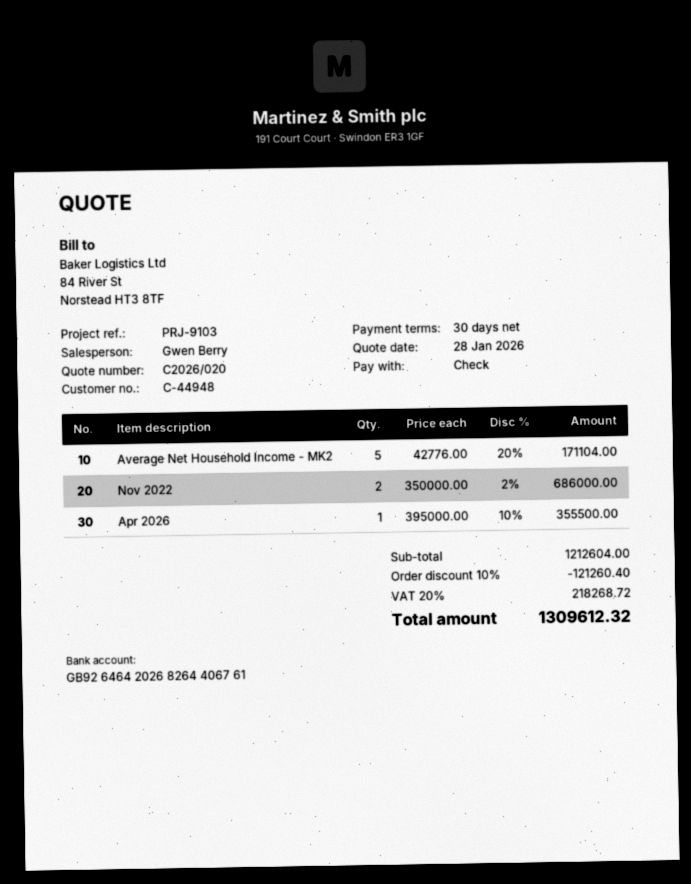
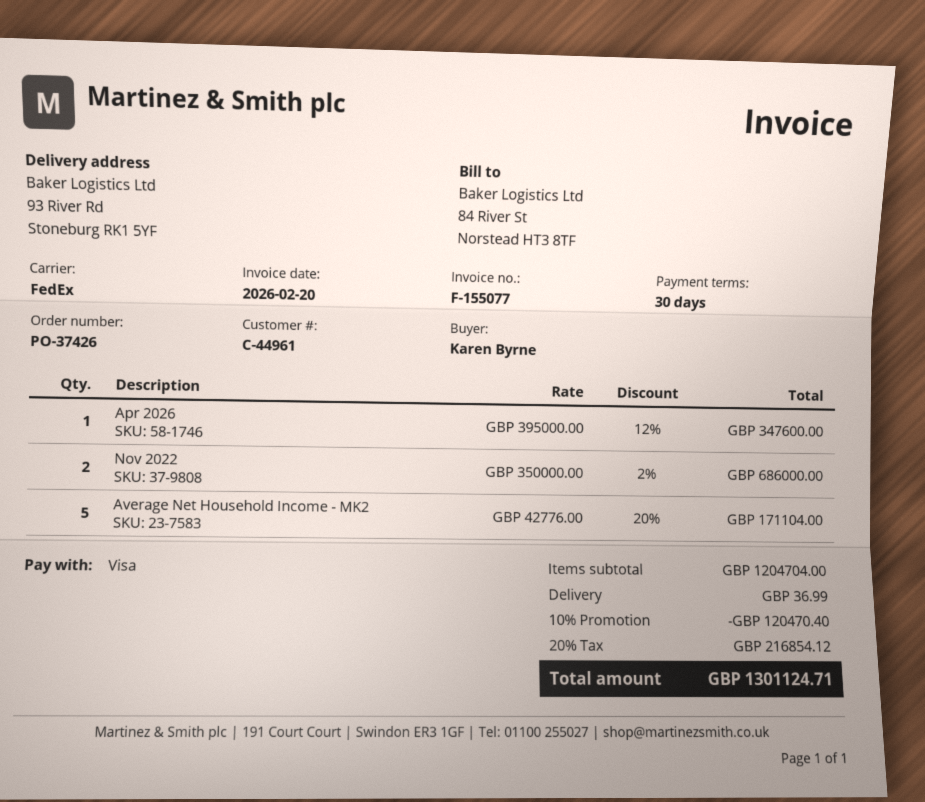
customer number: C-44948 -> C-44961
payment method: cheque -> Visa
Apr 2026: 1 x 395000.00 - 10% = 355500.00 -> 1 x 395000.00 - 12% = 347600.00
subtotal: 1212604.00 -> 1204704.00
discount: 10% = 121260.40 -> 10% = 120470.40
shipping: none -> 36.99
tax: 20% = 218268.72 -> 20% = 216854.12
total: 1309612.32 -> 1301124.71

